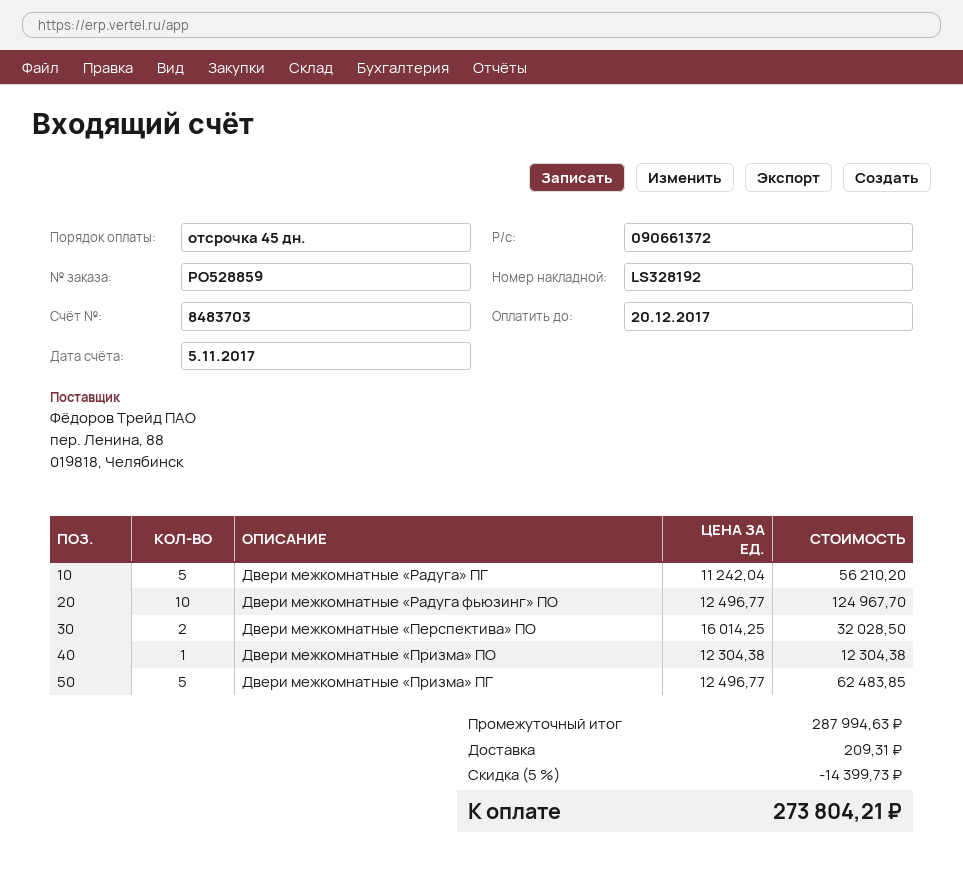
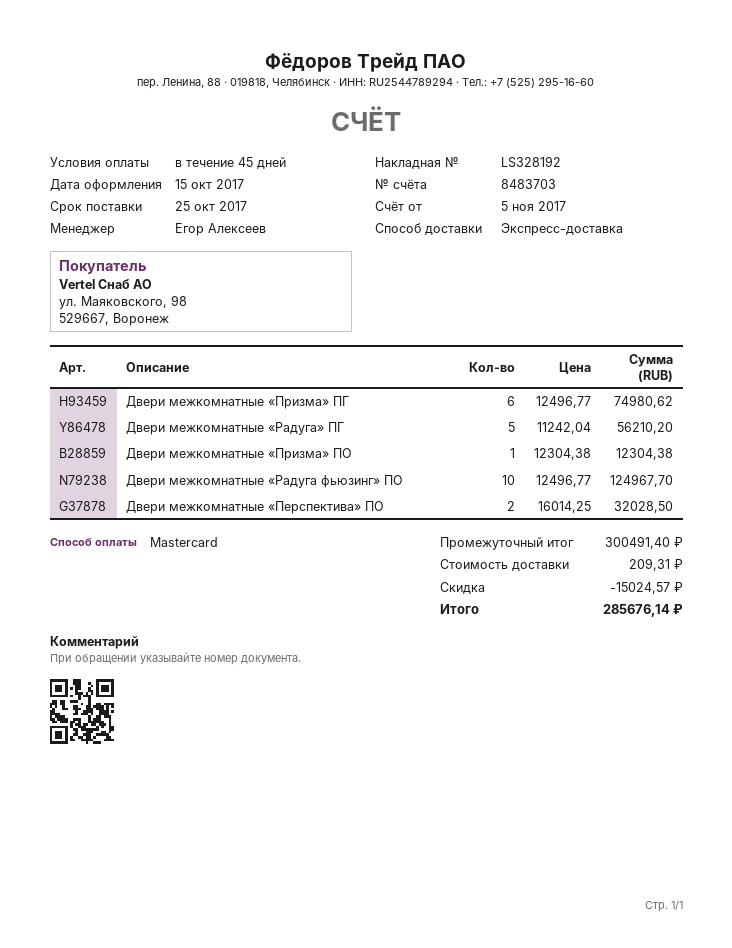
Двери межкомнатные «Призма» ПГ: 5 x 12496.77 = 62483.85 -> 6 x 12496.77 = 74980.62
subtotal: 287994.63 -> 300491.40
discount: 14399.73 -> 15024.57
total: 273804.21 -> 285676.14

